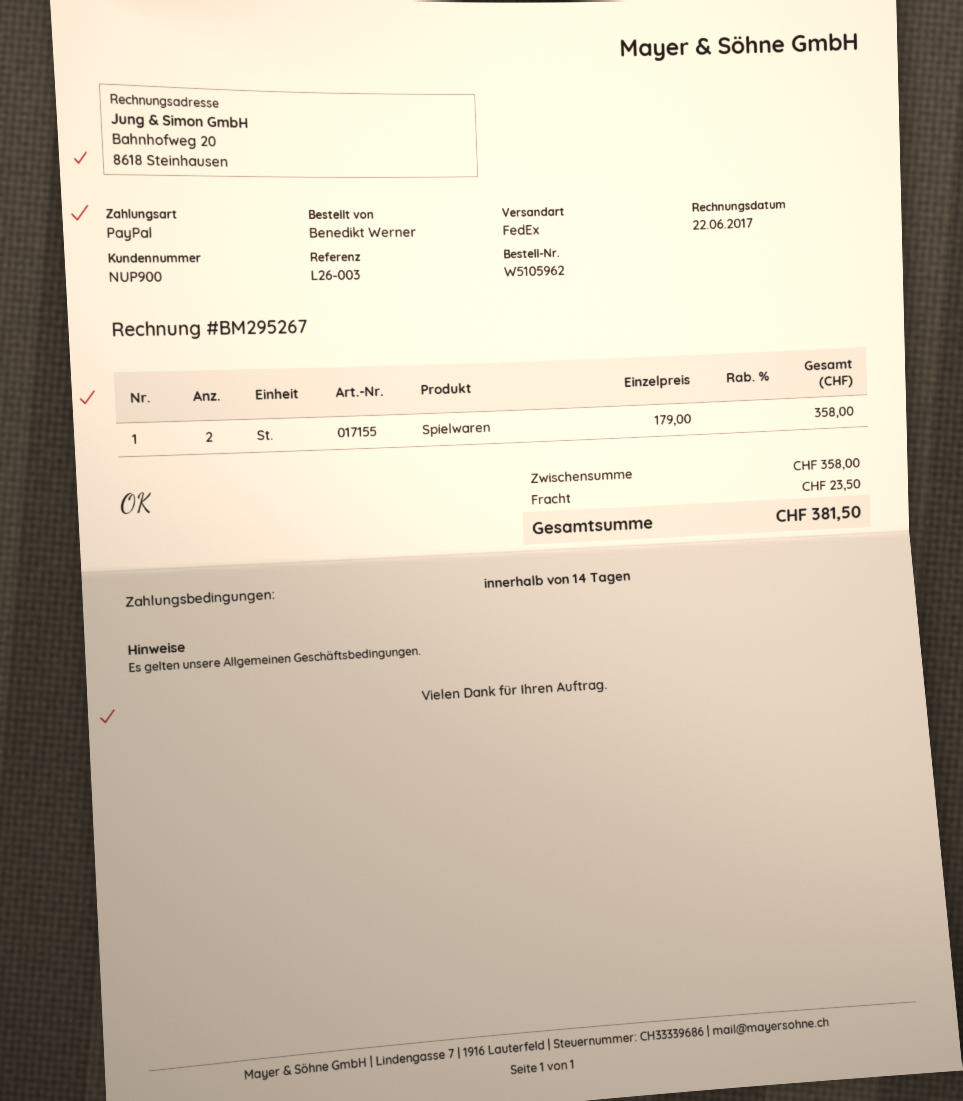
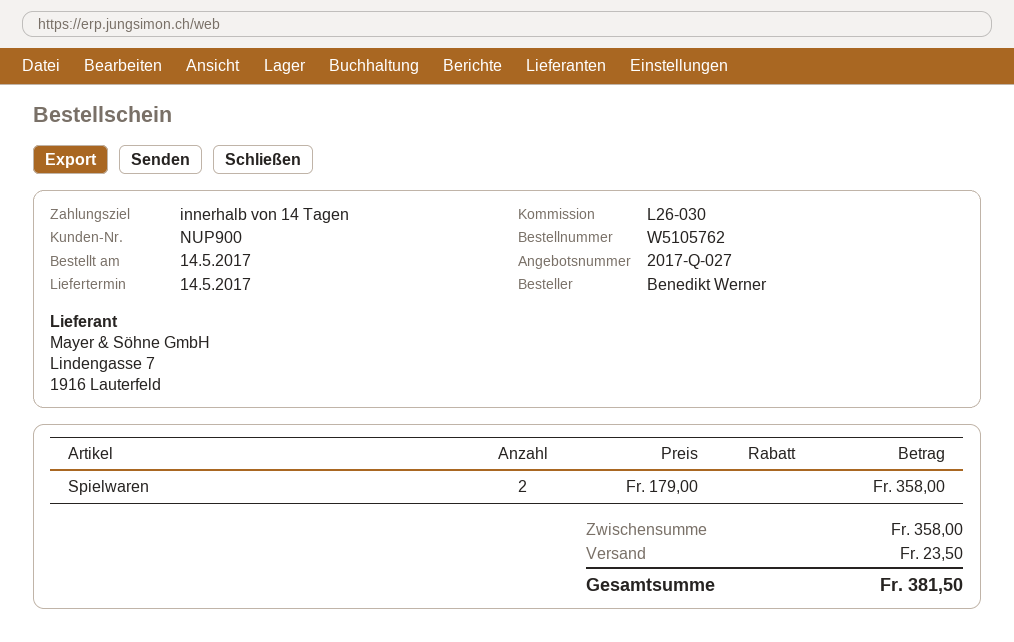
order number: W5105962 -> W5105762
reference: L26-003 -> L26-030

